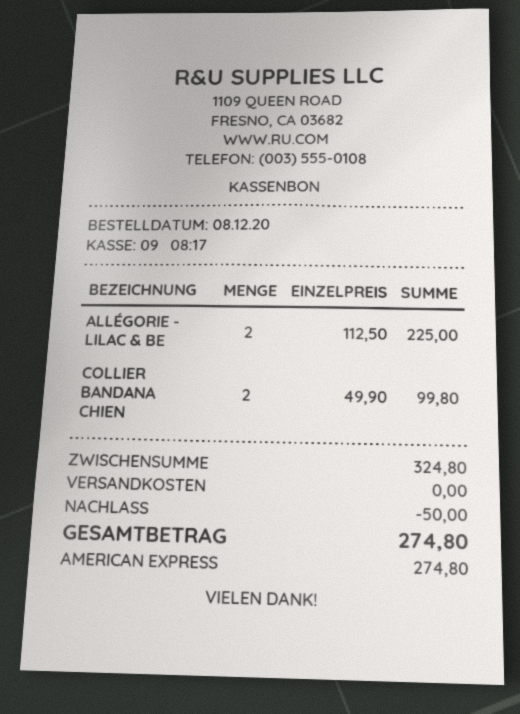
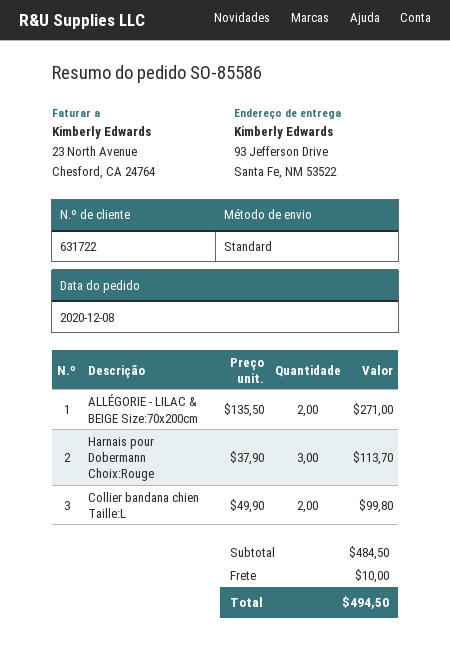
ALLÉGORIE - LILAC & BE: 2 x 112.50 = 225.00 -> 2 x 135.50 = 271.00
Harnais pour Dobermann Choix:Rouge: none -> 3 x 37.90 = 113.70
subtotal: 324.80 -> 484.50
discount: 50.00 -> none
shipping: 0.00 -> 10.00
total: 274.80 -> 494.50

